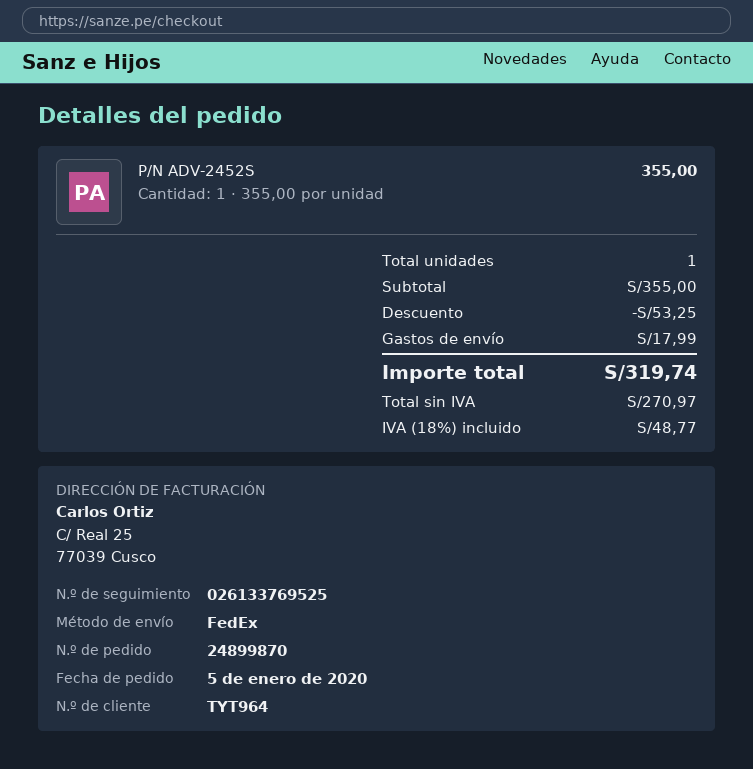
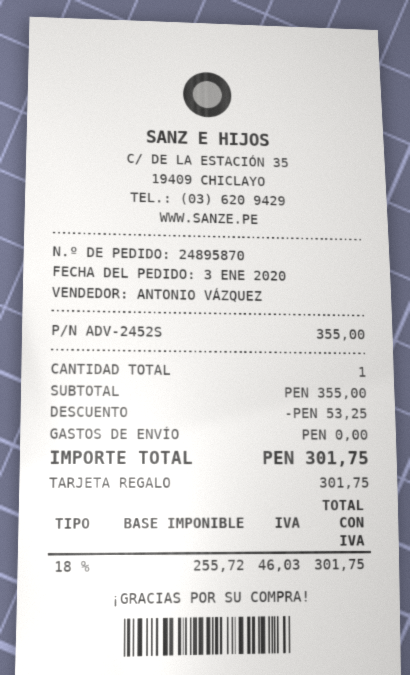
order number: 24899870 -> 24895870
order date: 2020-01-05 -> 2020-01-03
shipping: 17.99 -> 0.00
net: 270.97 -> 255.72
tax: 18% = 48.77 -> 18% = 46.03
total: 319.74 -> 301.75

